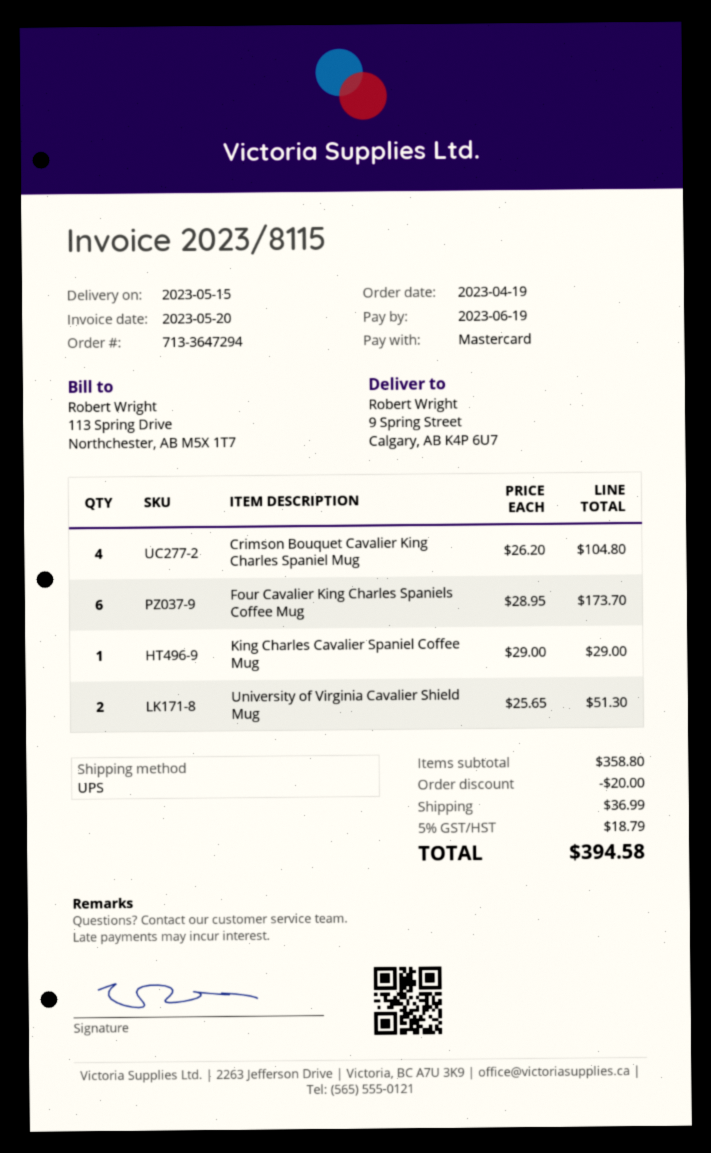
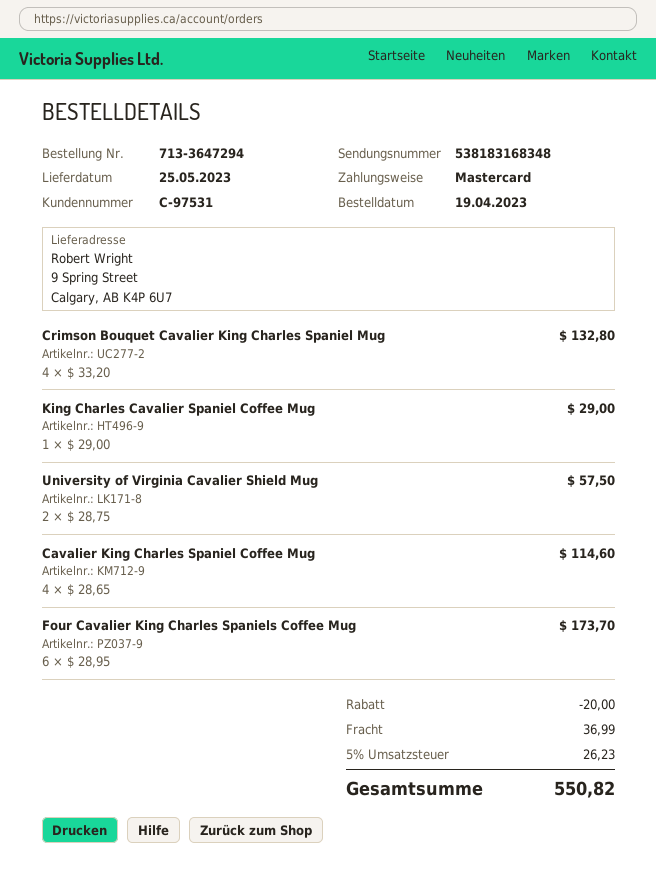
delivery date: 2023-05-15 -> 2023-05-25
Crimson Bouquet Cavalier King Charles Spaniel Mug: 4 x 26.20 = 104.80 -> 4 x 33.20 = 132.80
University of Virginia Cavalier Shield Mug: 2 x 25.65 = 51.30 -> 2 x 28.75 = 57.50
Cavalier King Charles Spaniel Coffee Mug: none -> 4 x 28.65 = 114.60
tax: 5% = 18.79 -> 5% = 26.23
total: 394.58 -> 550.82

